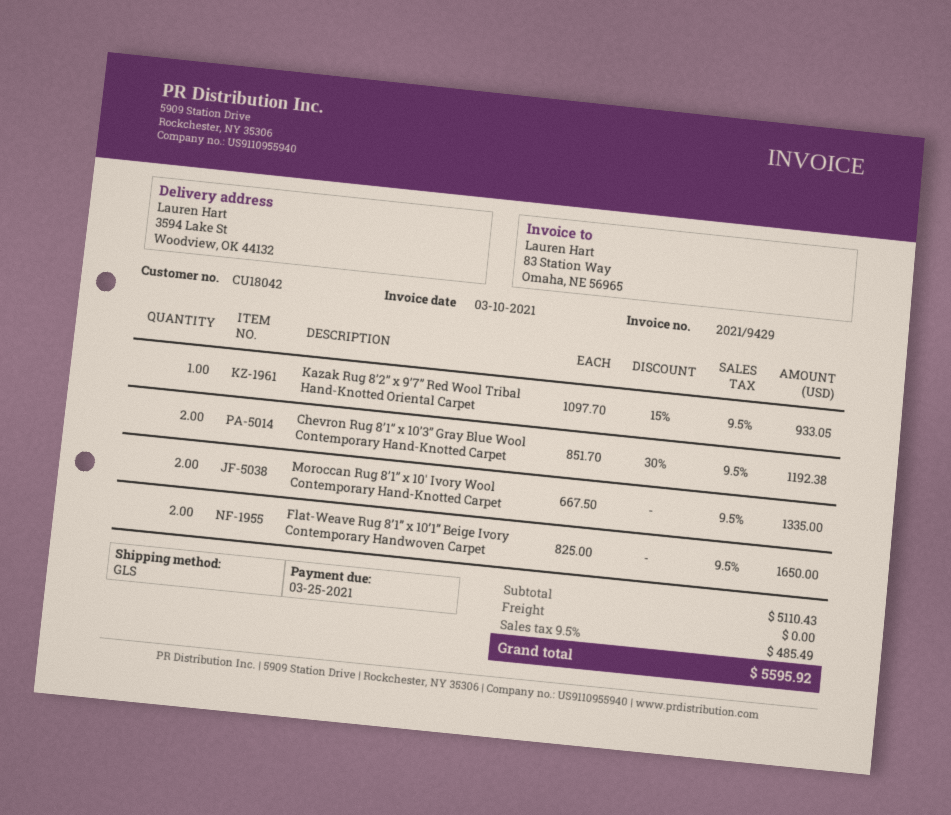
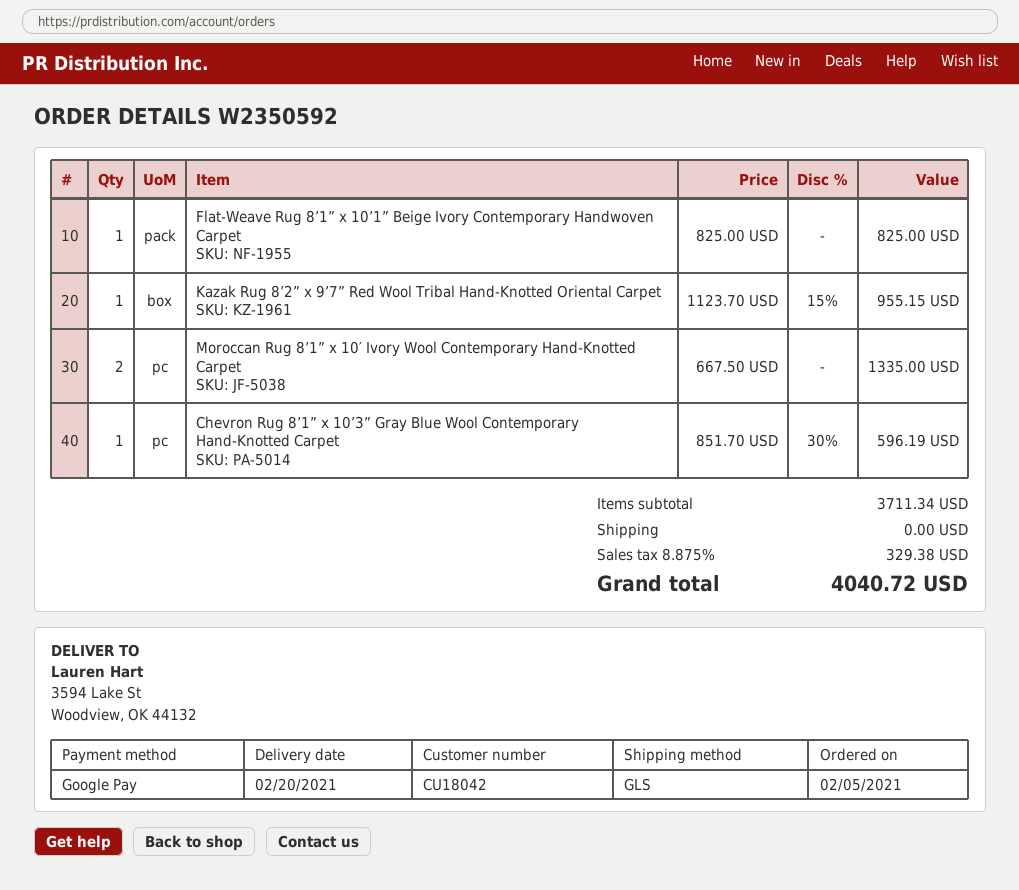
Kazak Rug 8’2” x 9’7” Red Wool Tribal Hand-Knotted Oriental Carpet: 1 x 1097.70 - 15% = 933.05 -> 1 x 1123.70 - 15% = 955.15
Chevron Rug 8’1” x 10’3” Gray Blue Wool Contemporary Hand-Knotted Carpet: 2 x 851.70 - 30% = 1192.38 -> 1 x 851.70 - 30% = 596.19
Flat-Weave Rug 8’1” x 10’1” Beige Ivory Contemporary Handwoven Carpet: 2 x 825.00 = 1650.00 -> 1 x 825.00 = 825.00
subtotal: 5110.43 -> 3711.34
tax: 9.5% = 485.49 -> 8.875% = 329.38
total: 5595.92 -> 4040.72

